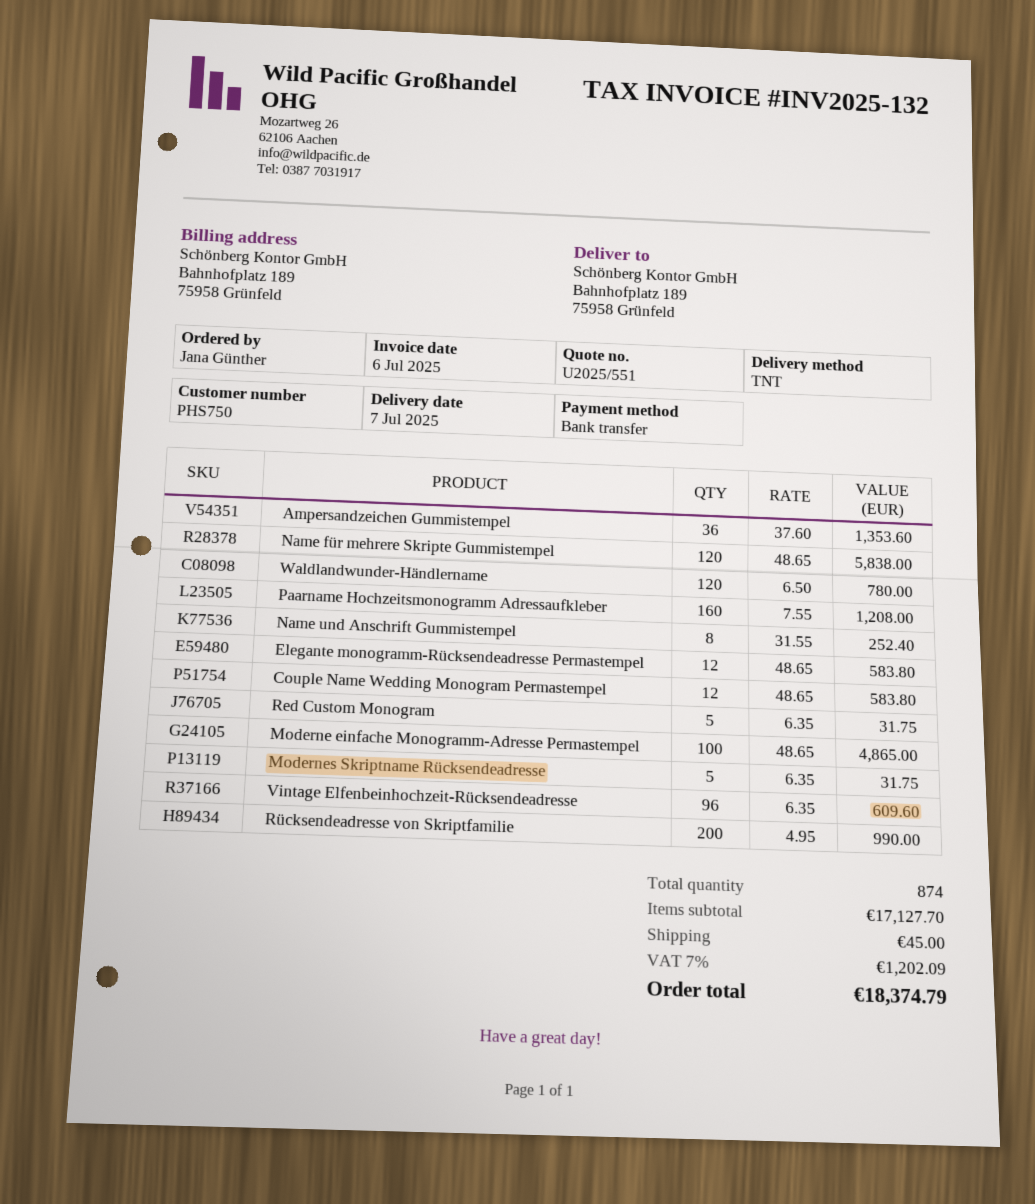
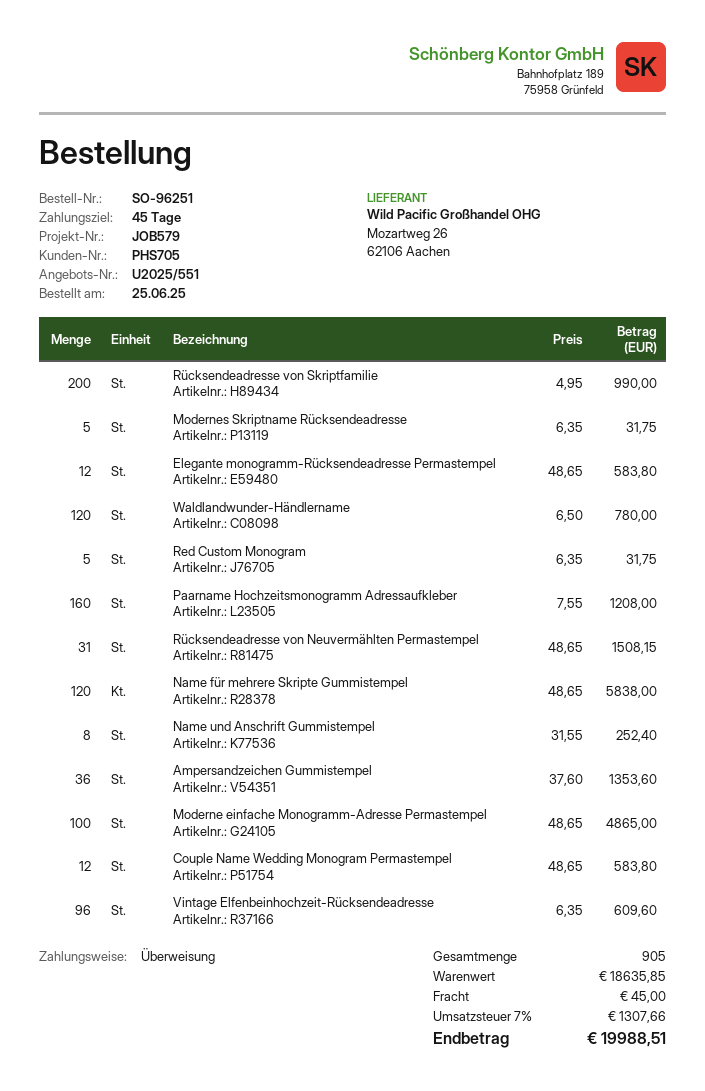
customer number: PHS750 -> PHS705
Rücksendeadresse von Neuvermählten Permastempel: none -> 31 x 48.65 = 1508.15
total quantity: 874 -> 905
subtotal: 17127.70 -> 18635.85
tax: 7% = 1202.09 -> 7% = 1307.66
total: 18374.79 -> 19988.51

